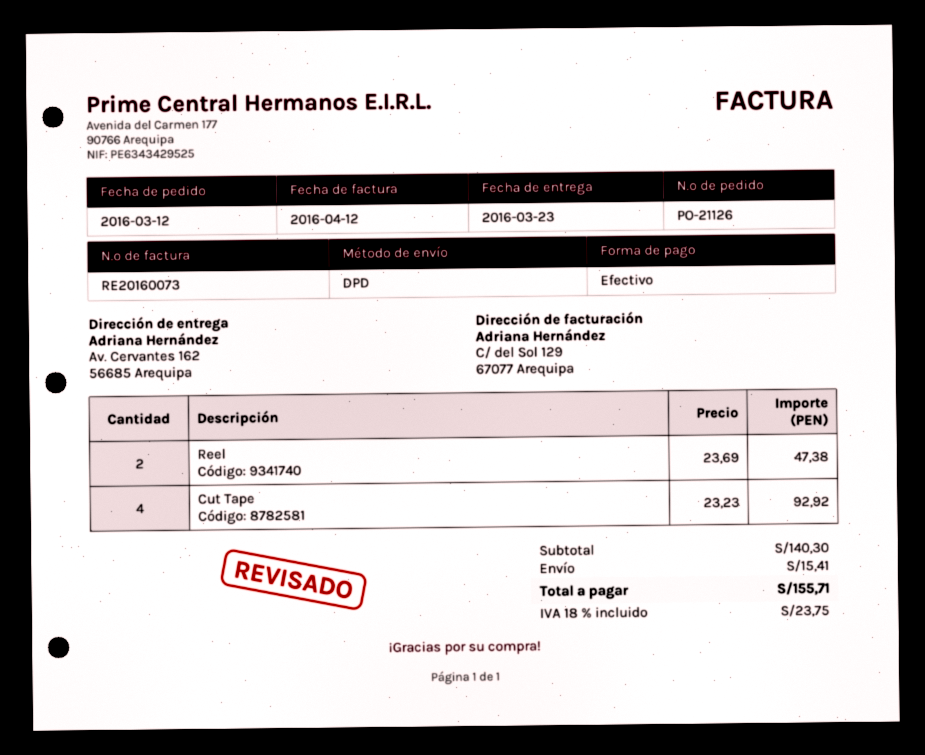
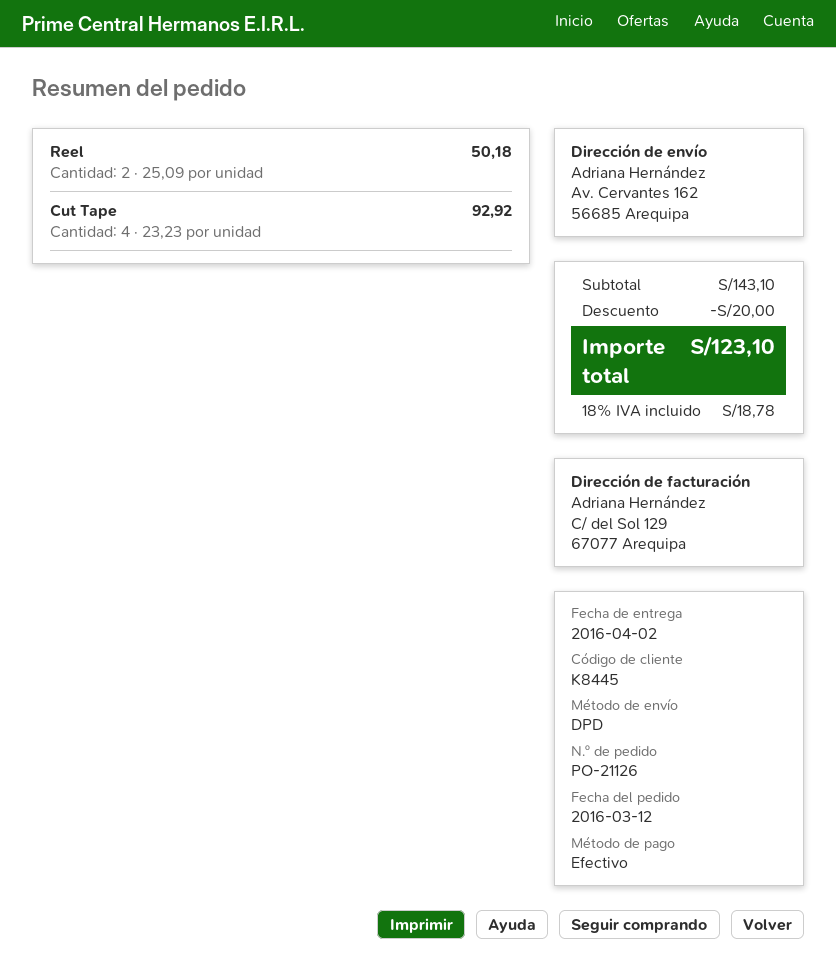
delivery date: 2016-03-23 -> 2016-04-02
Reel: 2 x 23.69 = 47.38 -> 2 x 25.09 = 50.18
subtotal: 140.30 -> 143.10
discount: none -> 20.00
shipping: 15.41 -> none
tax: 18% = 23.75 -> 18% = 18.78
total: 155.71 -> 123.10

